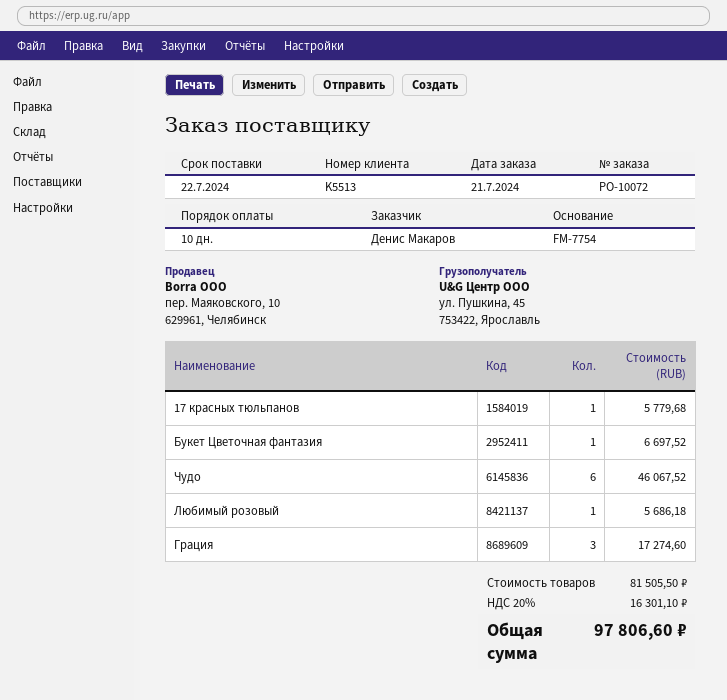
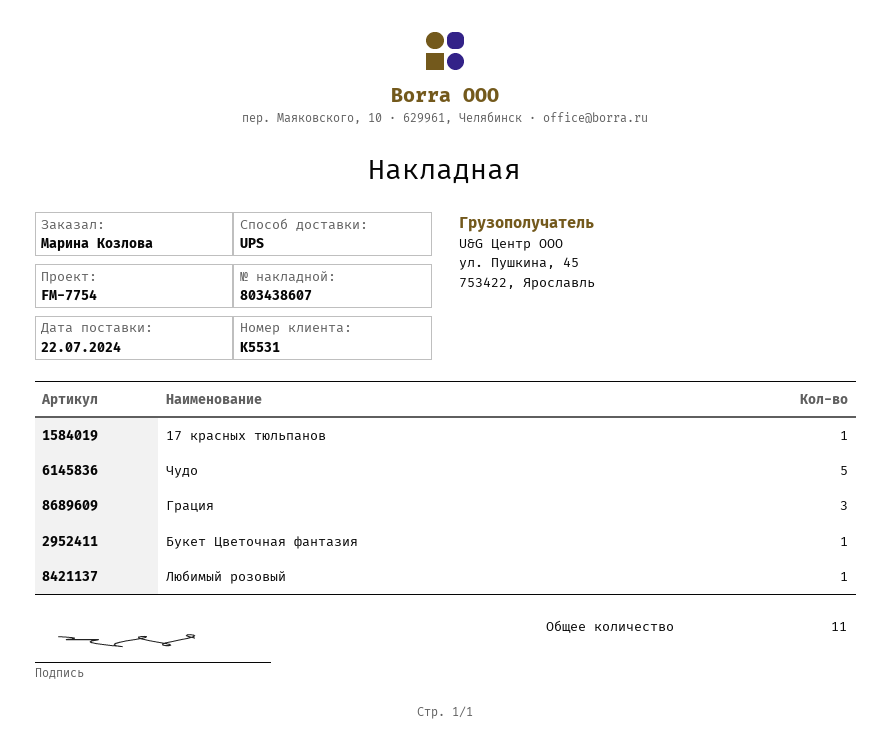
customer number: K5513 -> K5531
ordered by: Денис Макаров -> Марина Козлова
Чудо: 6 -> 5

